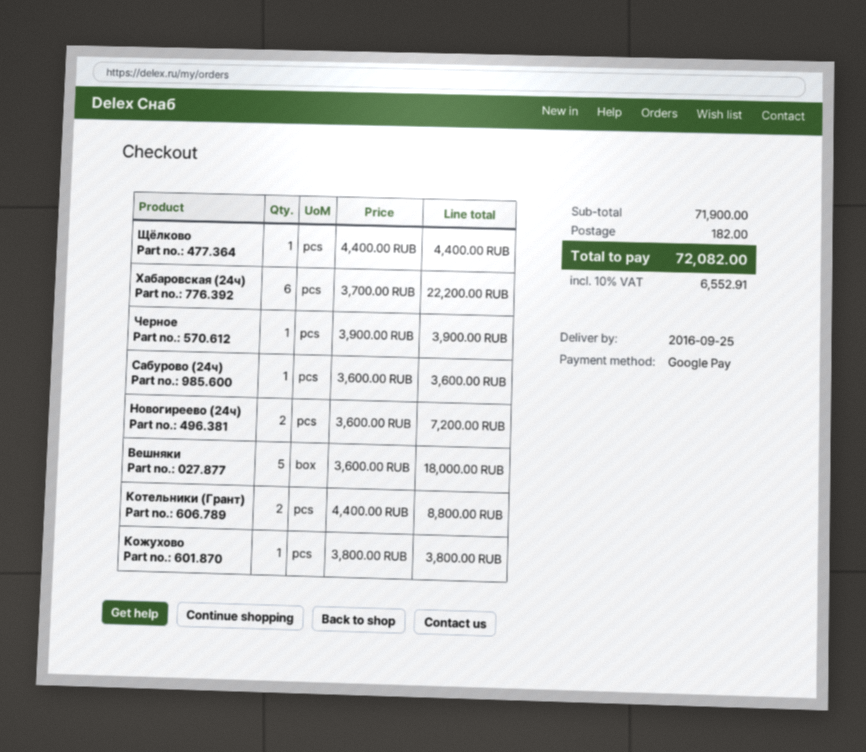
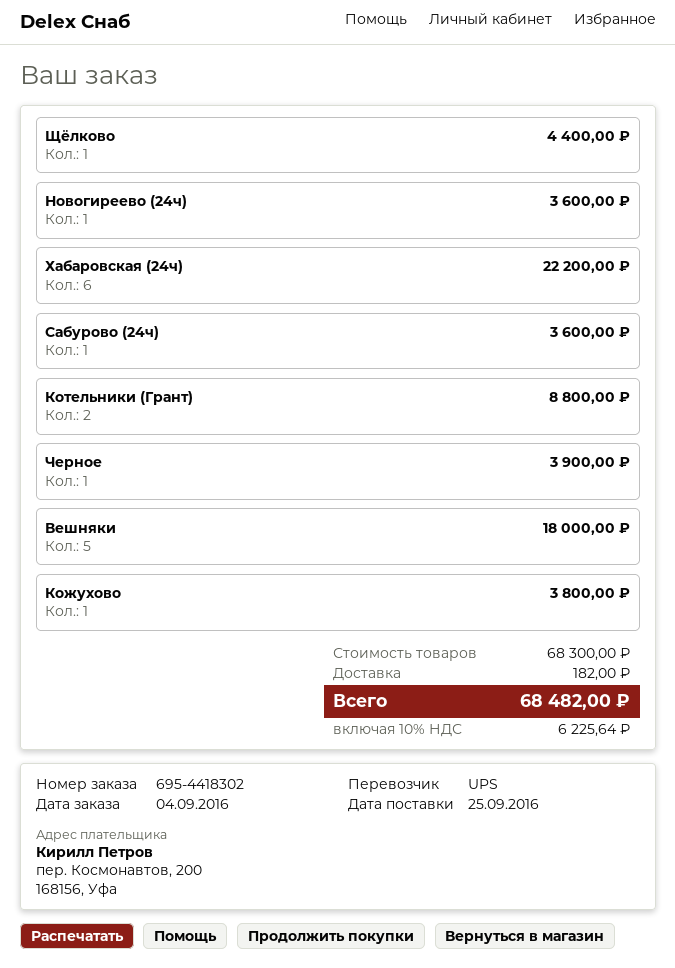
Новогиреево (24ч): 2 for 7200.00 -> 1 for 3600.00
subtotal: 71900.00 -> 68300.00
tax: 10% = 6552.91 -> 10% = 6225.64
total: 72082.00 -> 68482.00

